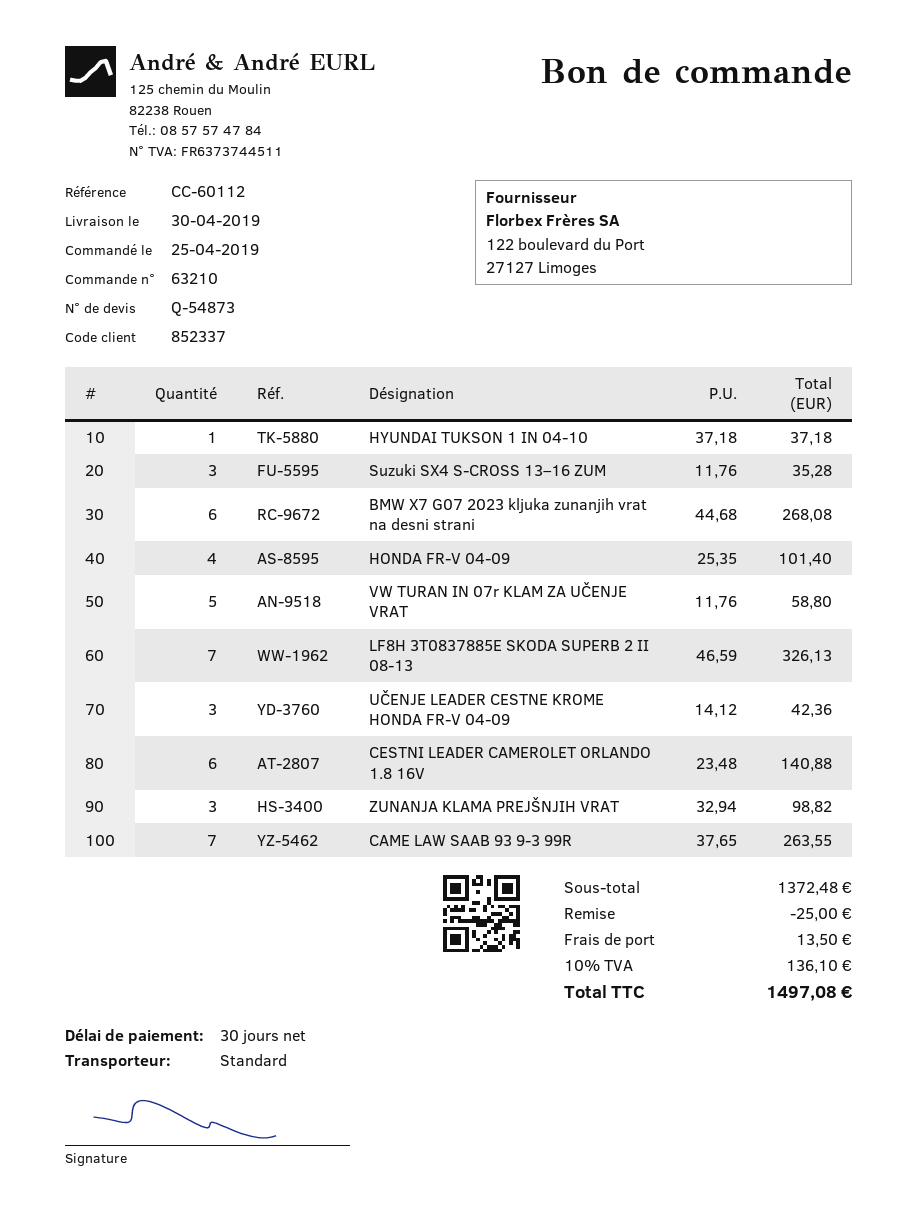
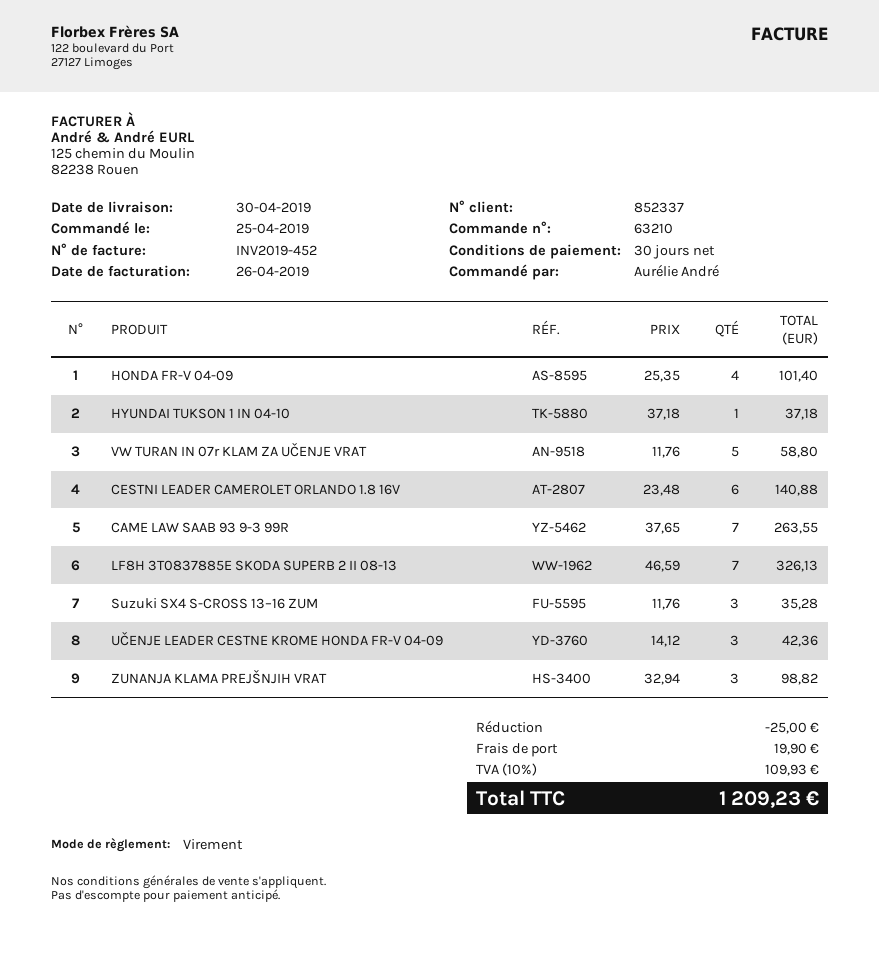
BMW X7 G07 2023 kljuka zunanjih vrat na desni strani: 6 x 44.68 = 268.08 -> none
shipping: 13.50 -> 19.90
tax: 10% = 136.10 -> 10% = 109.93
total: 1497.08 -> 1209.23

